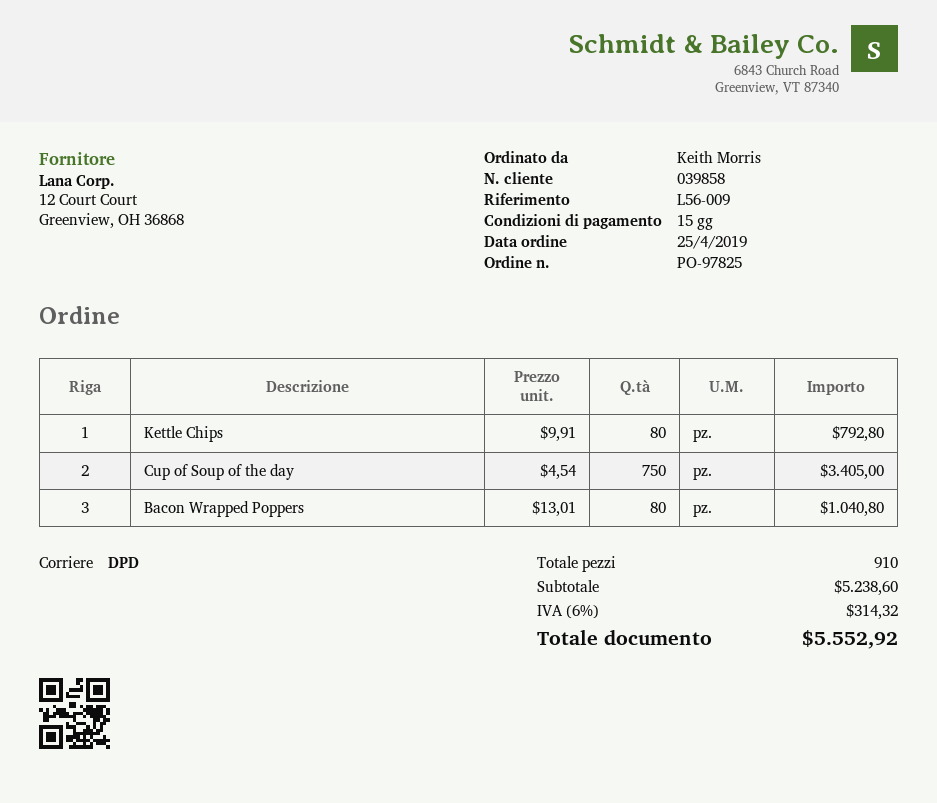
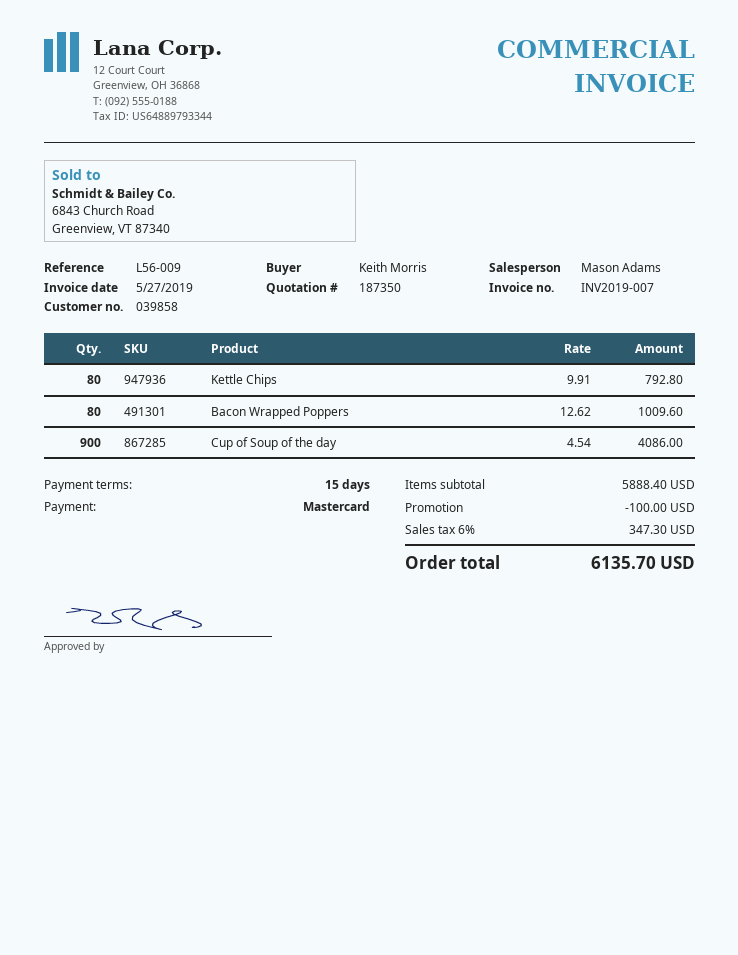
Cup of Soup of the day: 750 x 4.54 = 3405.00 -> 900 x 4.54 = 4086.00
Bacon Wrapped Poppers: 80 x 13.01 = 1040.80 -> 80 x 12.62 = 1009.60
subtotal: 5238.60 -> 5888.40
discount: none -> 100.00
tax: 6% = 314.32 -> 6% = 347.30
total: 5552.92 -> 6135.70

